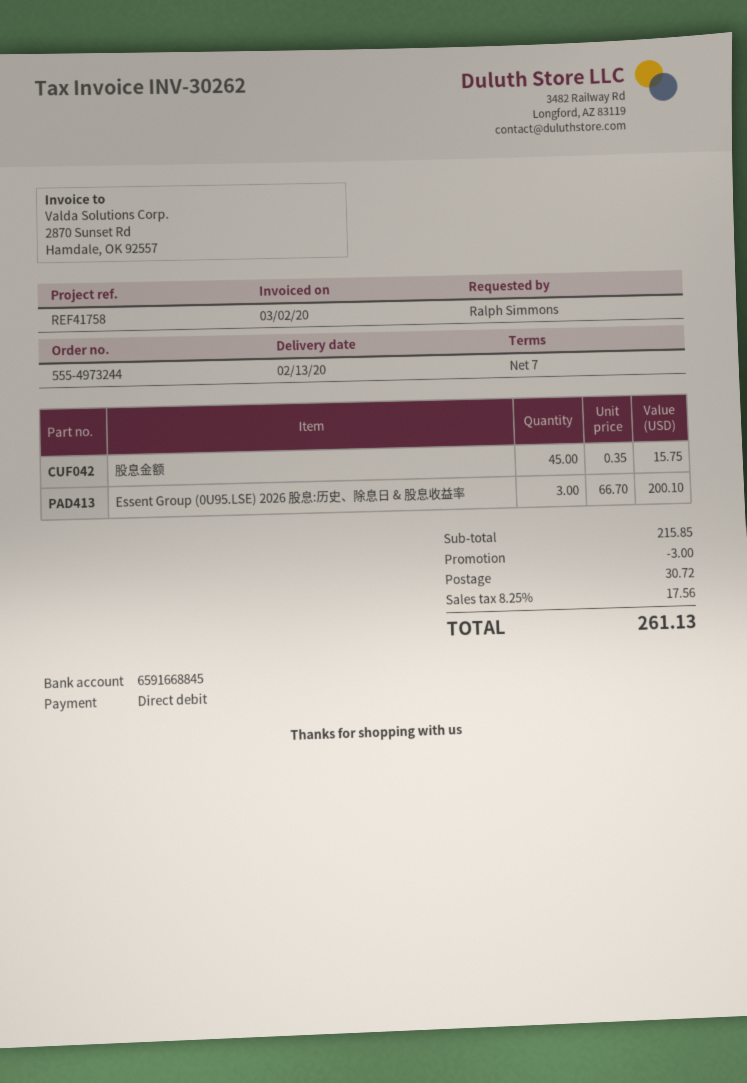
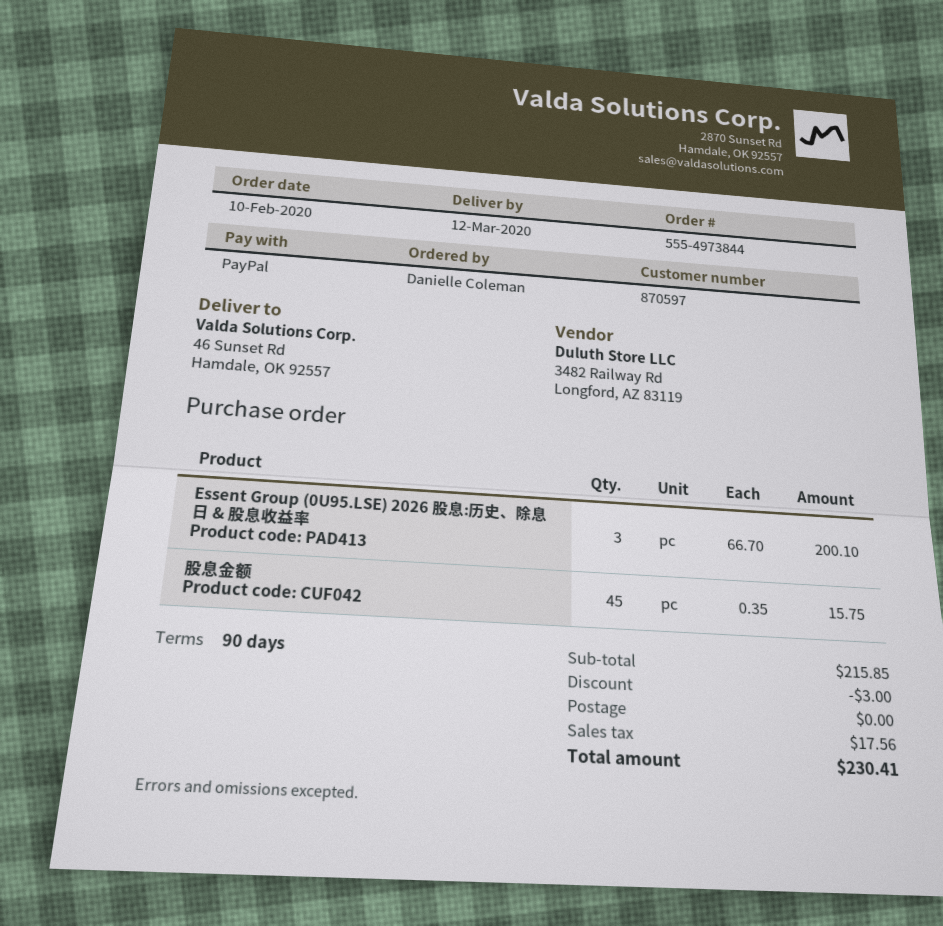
order number: 555-4973244 -> 555-4973844
delivery date: 2020-02-13 -> 2020-03-12
payment terms: 7 days -> 90 days
ordered by: Ralph Simmons -> Danielle Coleman
payment method: direct debit -> PayPal
shipping: 30.72 -> 0.00
total: 261.13 -> 230.41

